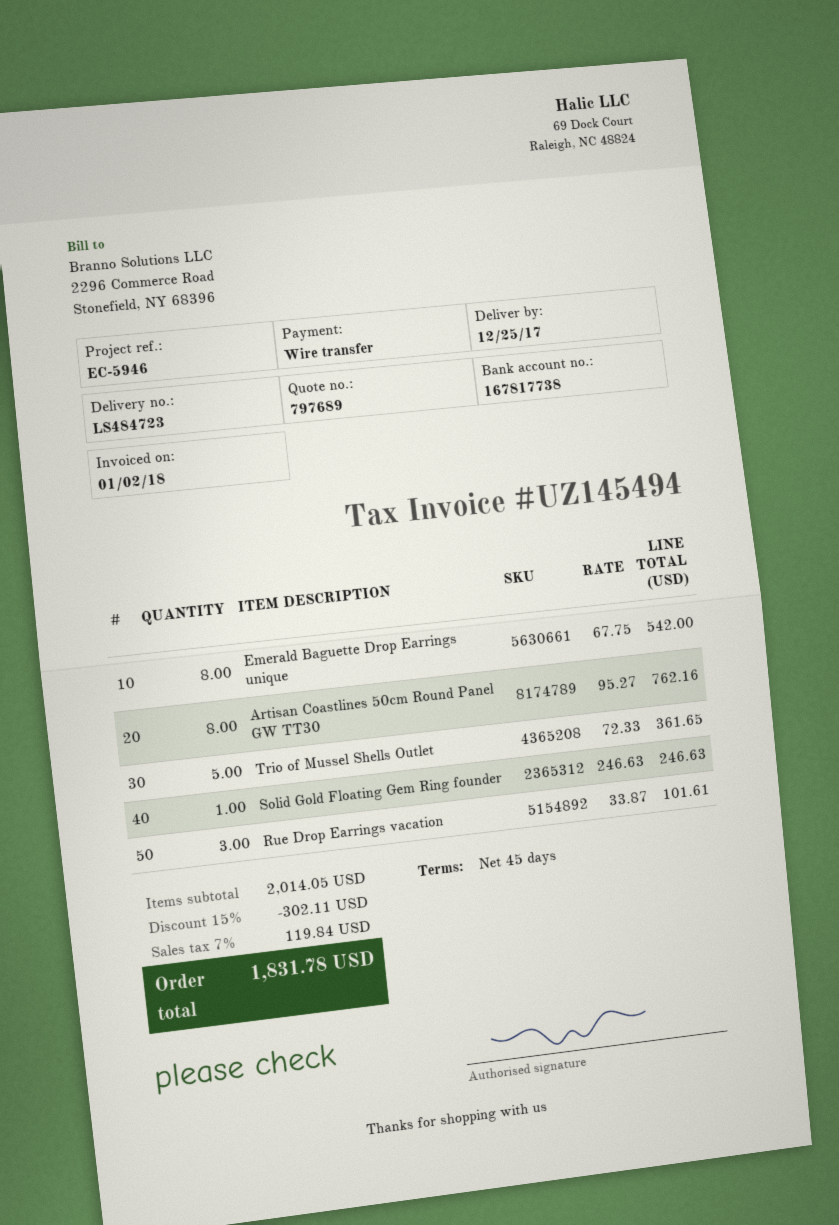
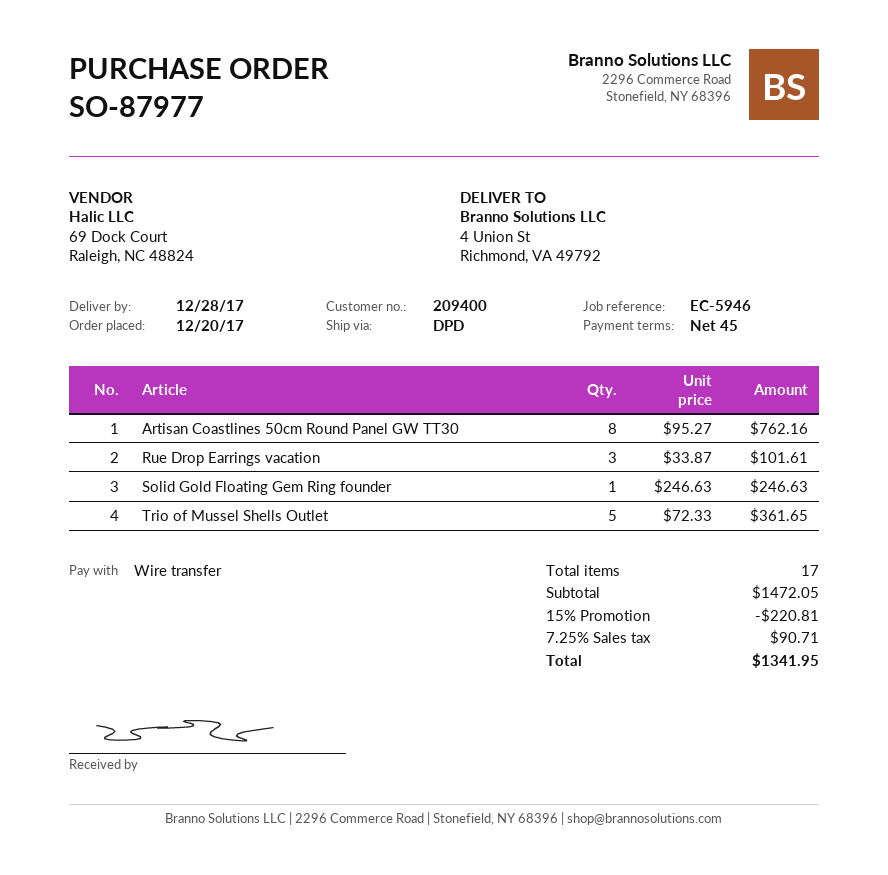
delivery date: 2017-12-25 -> 2017-12-28
Emerald Baguette Drop Earrings unique: 8 x 67.75 = 542.00 -> none
subtotal: 2014.05 -> 1472.05
discount: 15% = 302.11 -> 15% = 220.81
tax: 7% = 119.84 -> 7.25% = 90.71
total: 1831.78 -> 1341.95

